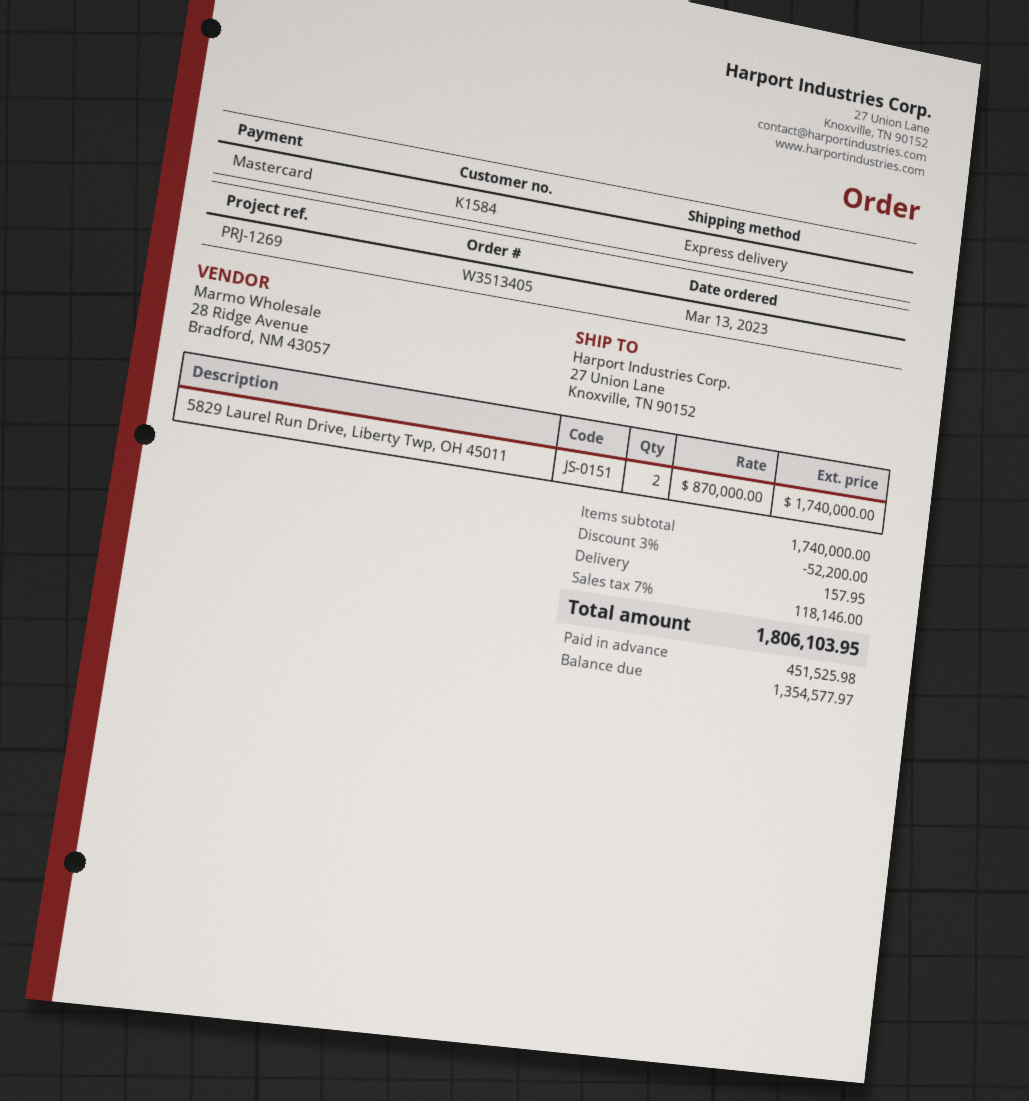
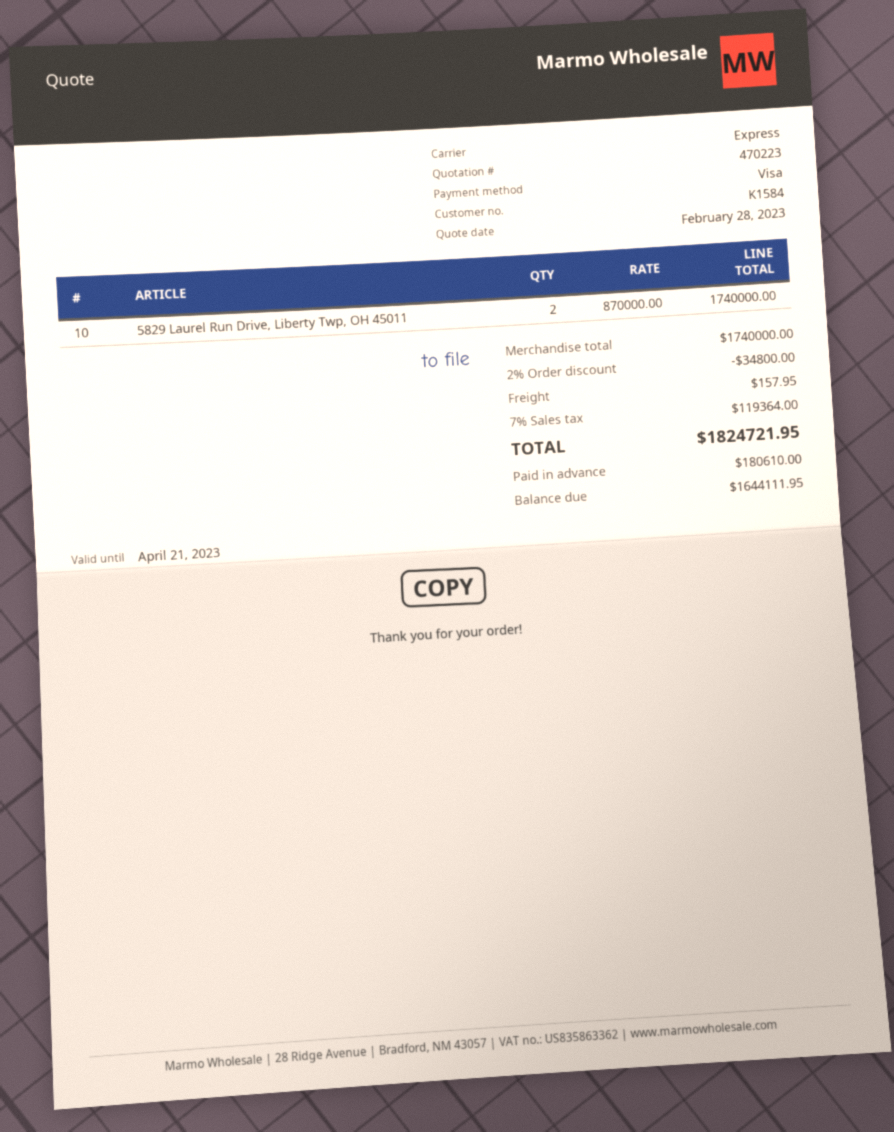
payment method: Mastercard -> Visa
discount: 3% = 52200.00 -> 2% = 34800.00
tax: 7% = 118146.00 -> 7% = 119364.00
total: 1806103.95 -> 1824721.95
deposit: 451525.98 -> 180610.00
balance: 1354577.97 -> 1644111.95

